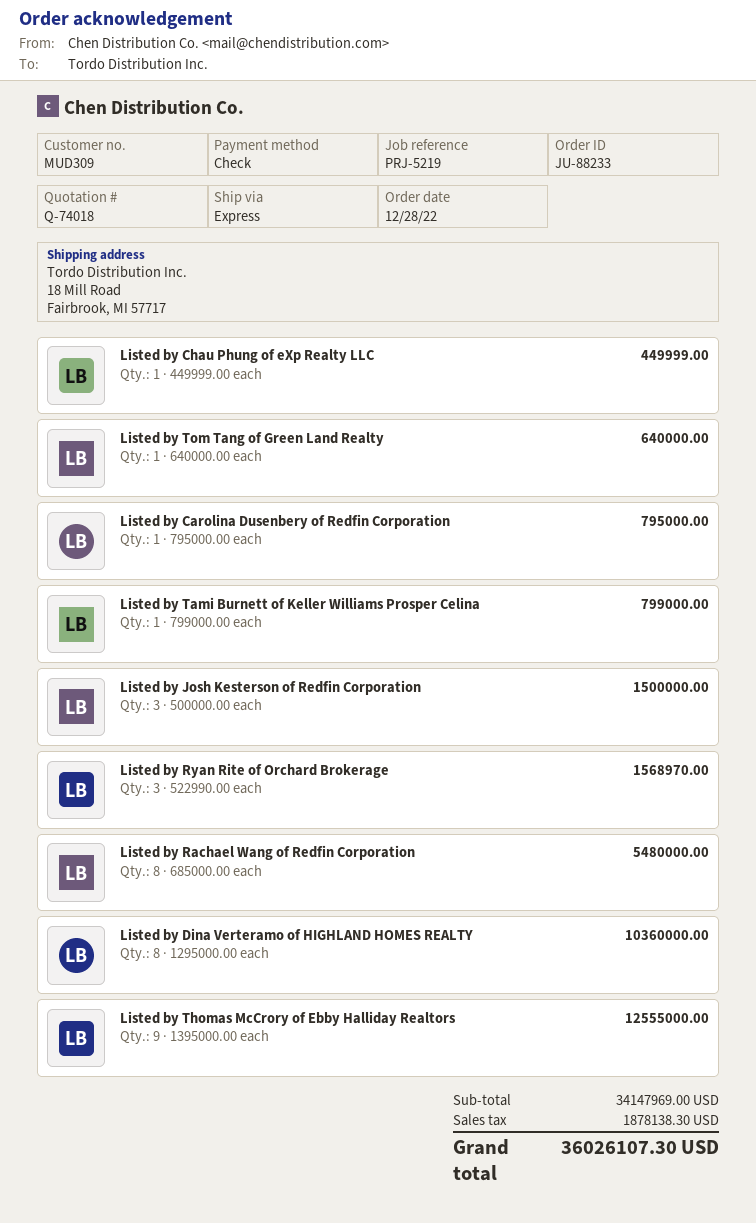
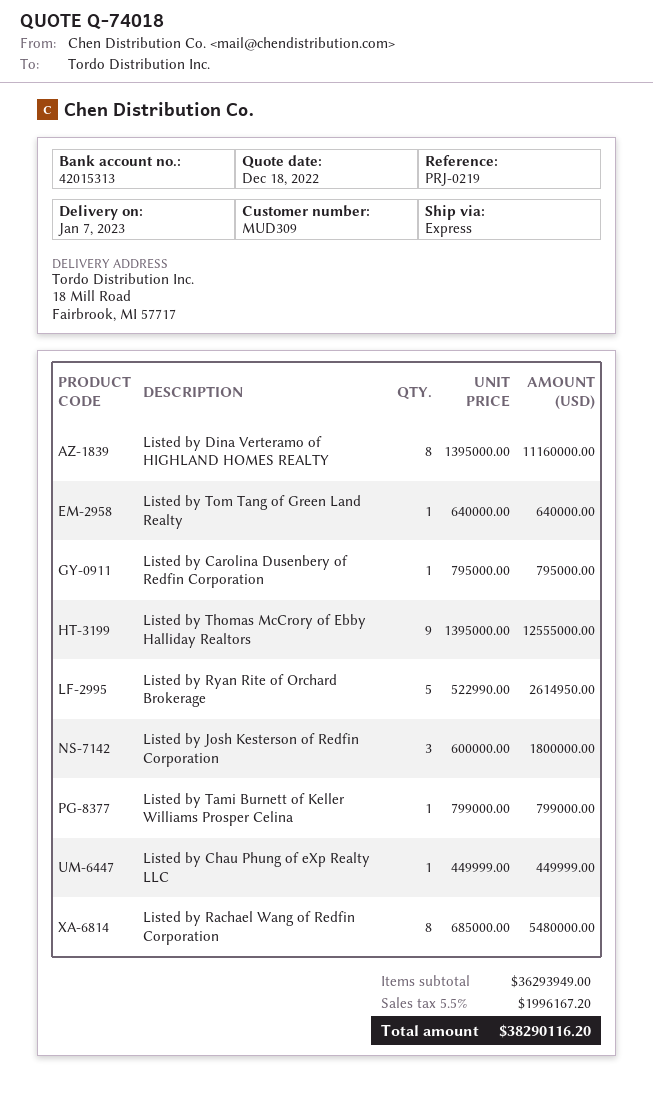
reference: PRJ-5219 -> PRJ-0219
Listed by Josh Kesterson of Redfin Corporation: 3 x 500000.00 = 1500000.00 -> 3 x 600000.00 = 1800000.00
Listed by Ryan Rite of Orchard Brokerage: 3 x 522990.00 = 1568970.00 -> 5 x 522990.00 = 2614950.00
Listed by Dina Verteramo of HIGHLAND HOMES REALTY: 8 x 1295000.00 = 10360000.00 -> 8 x 1395000.00 = 11160000.00
subtotal: 34147969.00 -> 36293949.00
tax: 1878138.30 -> 1996167.20
total: 36026107.30 -> 38290116.20

